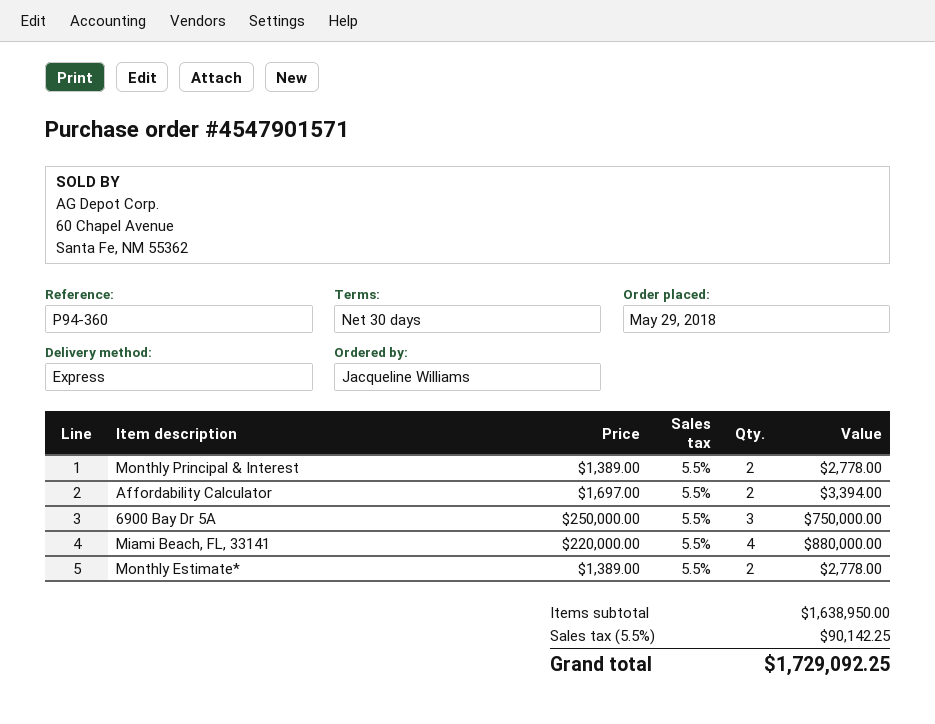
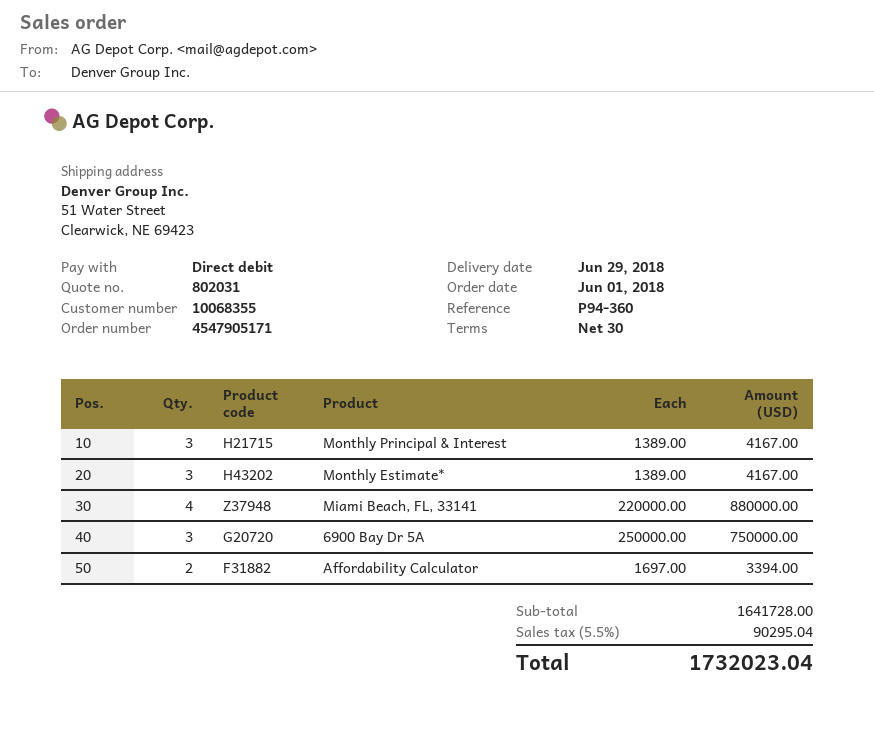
order number: 4547901571 -> 4547905171
order date: 2018-05-29 -> 2018-06-01
Monthly Principal & Interest: 2 x 1389.00 = 2778.00 -> 3 x 1389.00 = 4167.00
Monthly Estimate*: 2 x 1389.00 = 2778.00 -> 3 x 1389.00 = 4167.00
subtotal: 1638950.00 -> 1641728.00
tax: 5.5% = 90142.25 -> 5.5% = 90295.04
total: 1729092.25 -> 1732023.04

